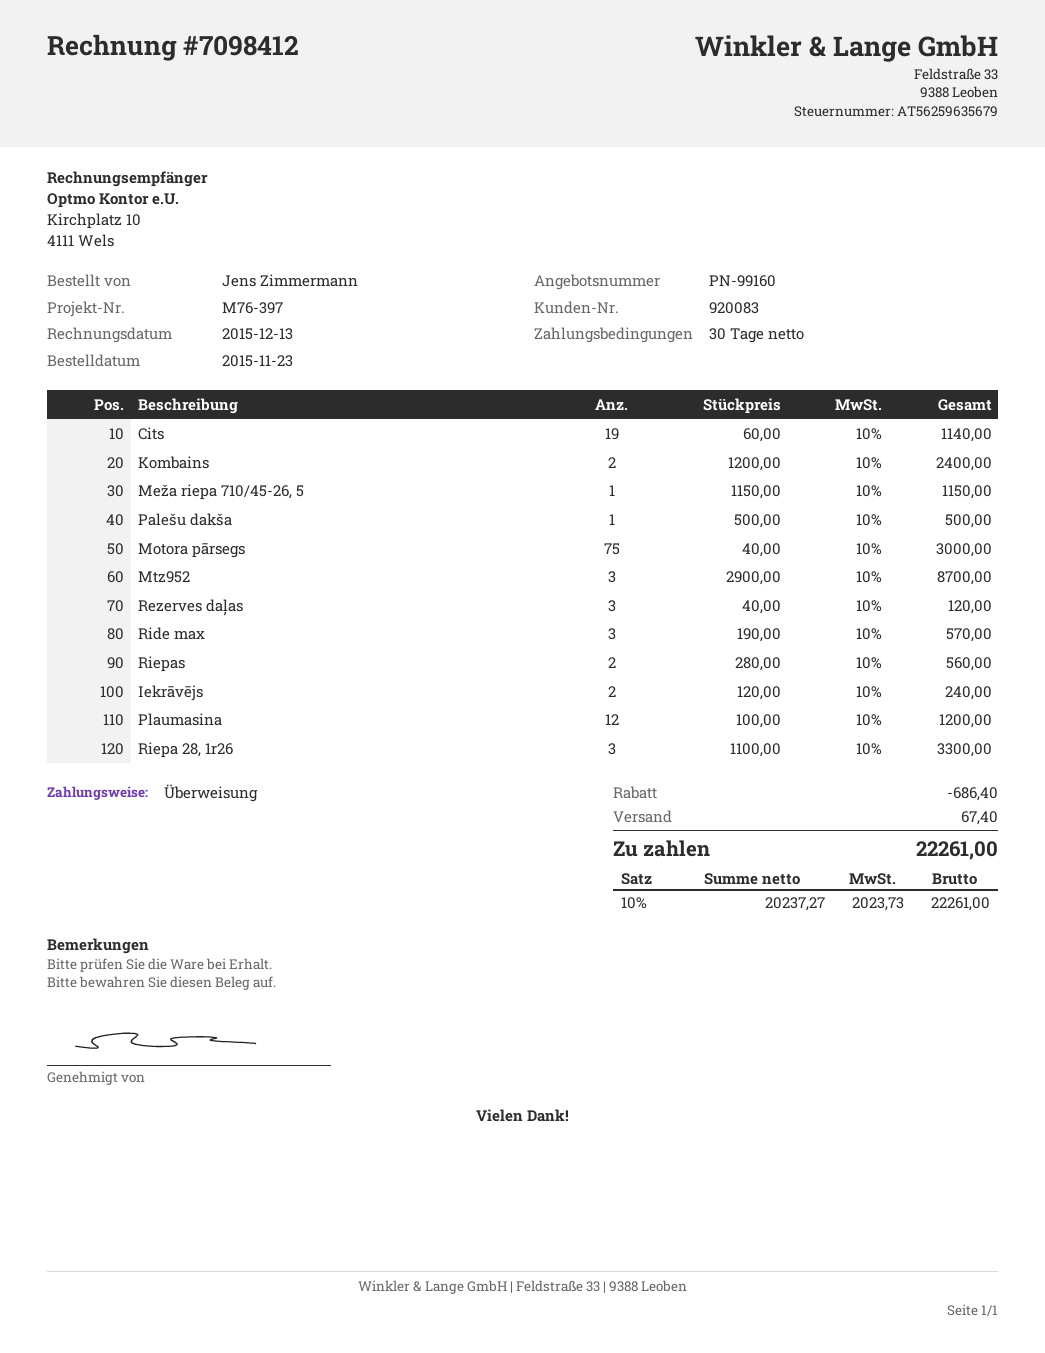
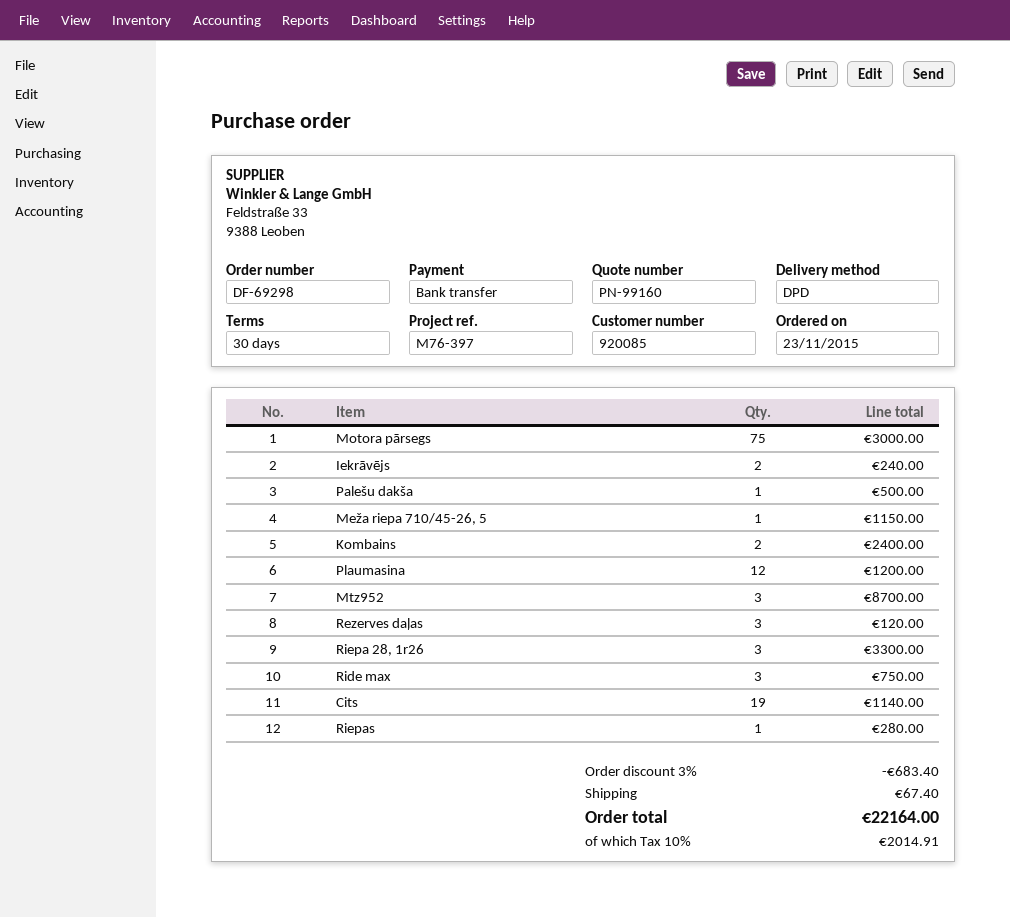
customer number: 920083 -> 920085
Ride max: 3 for 570.00 -> 3 for 750.00
Riepas: 2 for 560.00 -> 1 for 280.00
discount: 686.40 -> 683.40
tax: 10% = 2023.73 -> 10% = 2014.91
total: 22261.00 -> 22164.00

